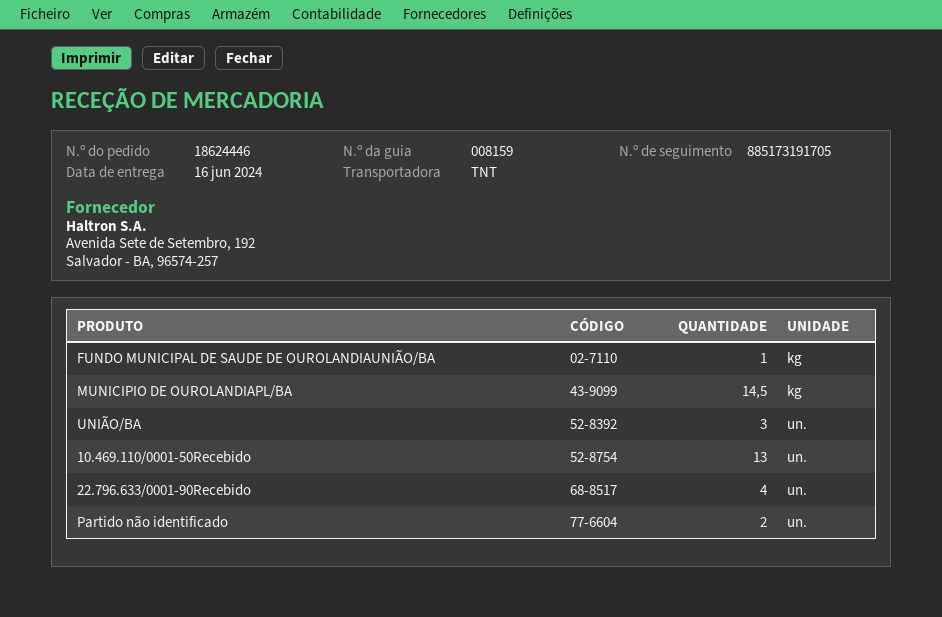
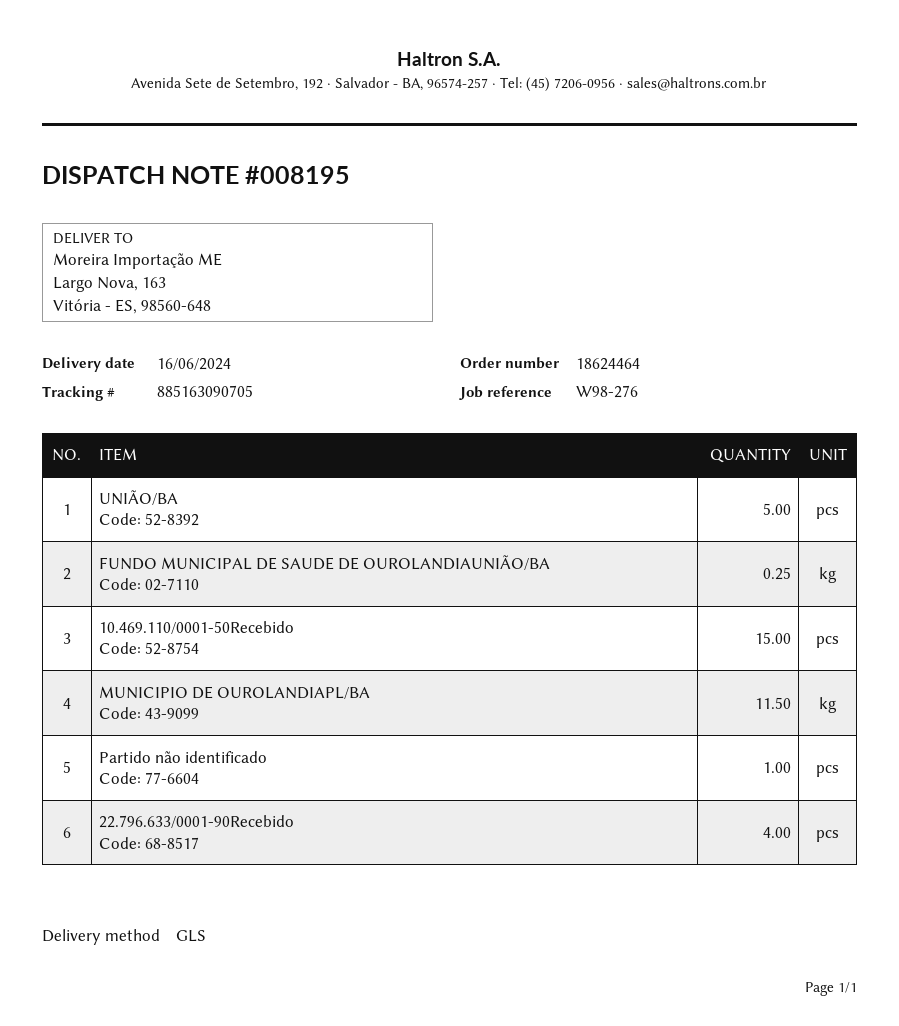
order number: 18624446 -> 18624464
delivery note number: 008159 -> 008195
shipping method: TNT -> GLS
tracking number: 885173191705 -> 885163090705
FUNDO MUNICIPAL DE SAUDE DE OUROLANDIAUNIÃO/BA: 1 -> 0.25
MUNICIPIO DE OUROLANDIAPL/BA: 14.5 -> 11.5
UNIÃO/BA: 3 -> 5
10.469.110/0001-50Recebido: 13 -> 15
Partido não identificado: 2 -> 1

